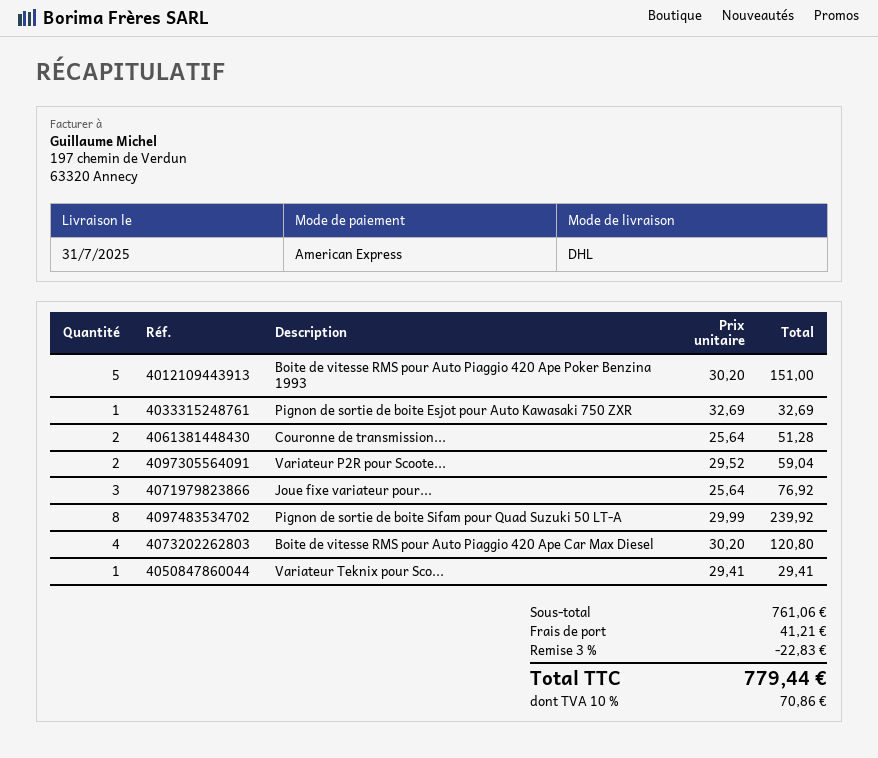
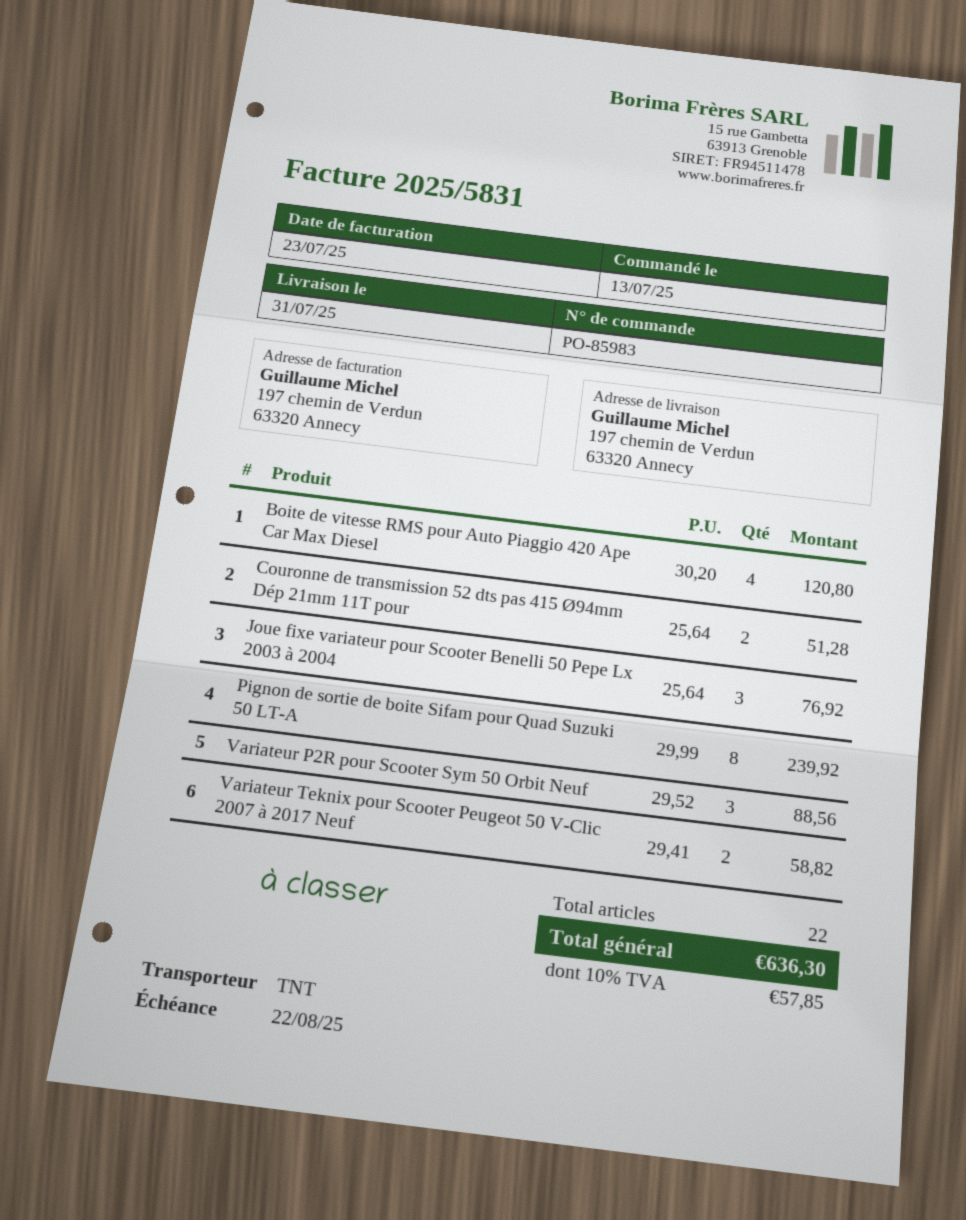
shipping method: DHL -> TNT
Boite de vitesse RMS pour Auto Piaggio 420 Ape Poker Benzina 1993: 5 x 30.20 = 151.00 -> none
Pignon de sortie de boite Esjot pour Auto Kawasaki 750 ZXR: 1 x 32.69 = 32.69 -> none
Variateur P2R pour Scoote...: 2 x 29.52 = 59.04 -> 3 x 29.52 = 88.56
Variateur Teknix pour Sco...: 1 x 29.41 = 29.41 -> 2 x 29.41 = 58.82
discount: 3% = 22.83 -> none
shipping: 41.21 -> none
tax: 10% = 70.86 -> 10% = 57.85
total: 779.44 -> 636.30

